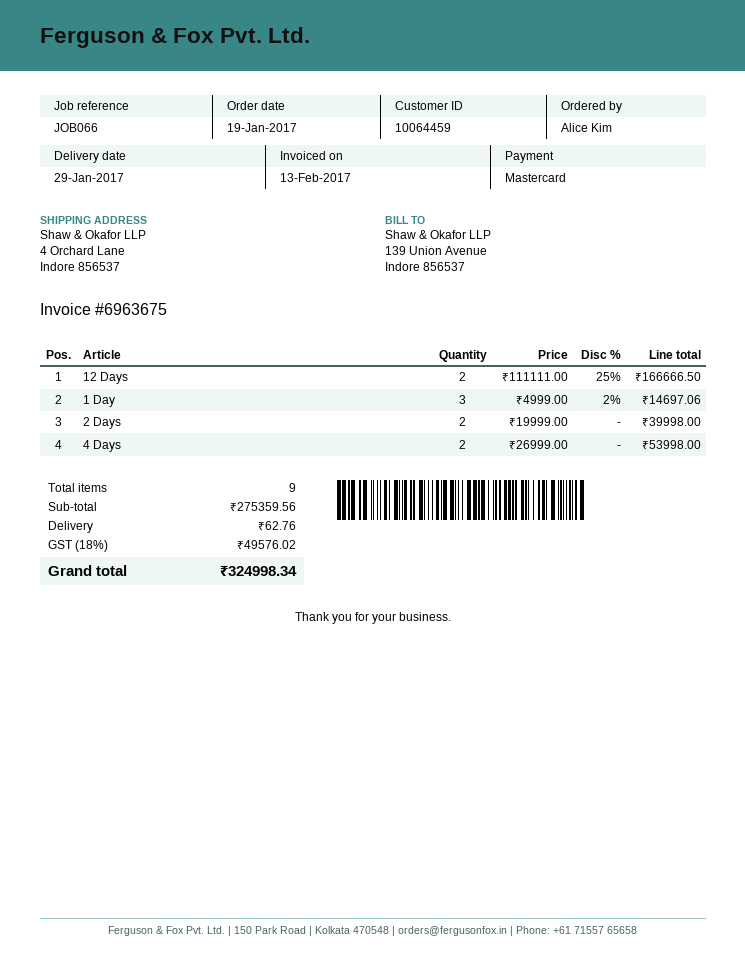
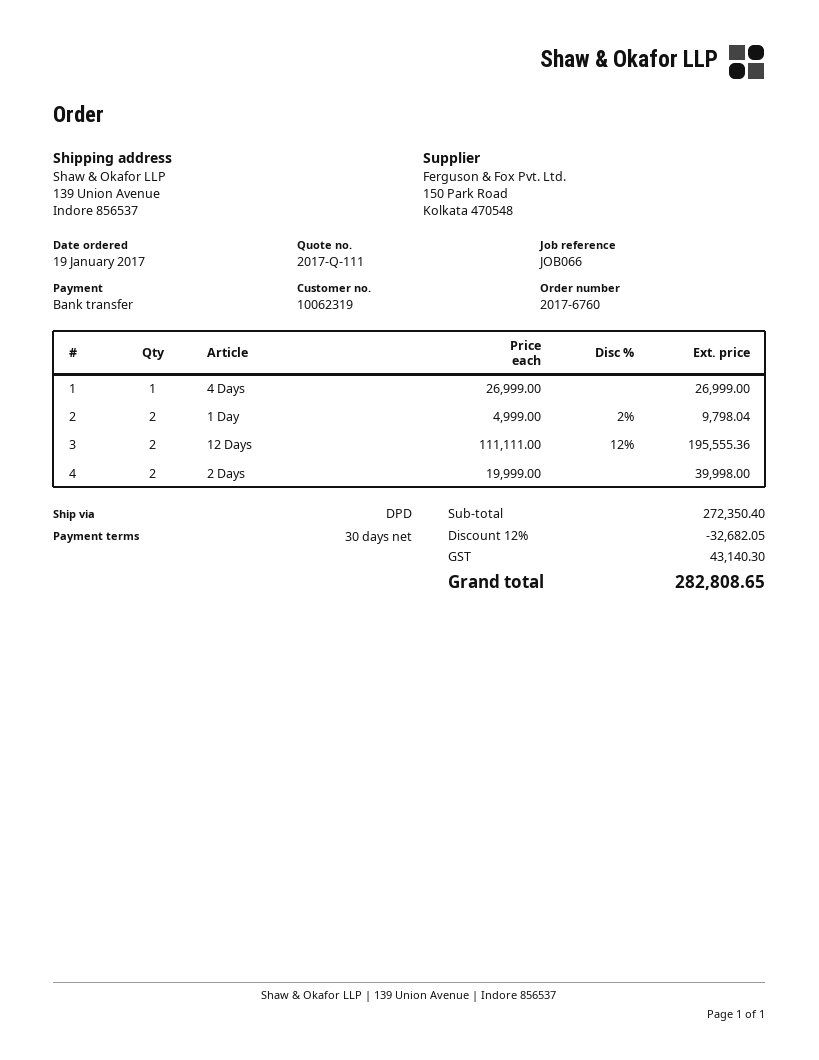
customer number: 10064459 -> 10062319
payment method: Mastercard -> bank transfer
ship to: 4 Orchard Lane, Indore 856537 -> 139 Union Avenue, Indore 856537
12 Days: 2 x 111111.00 - 25% = 166666.50 -> 2 x 111111.00 - 12% = 195555.36
1 Day: 3 x 4999.00 - 2% = 14697.06 -> 2 x 4999.00 - 2% = 9798.04
4 Days: 2 x 26999.00 = 53998.00 -> 1 x 26999.00 = 26999.00
subtotal: 275359.56 -> 272350.40
discount: none -> 12% = 32682.05
shipping: 62.76 -> none
tax: 49576.02 -> 43140.30
total: 324998.34 -> 282808.65

